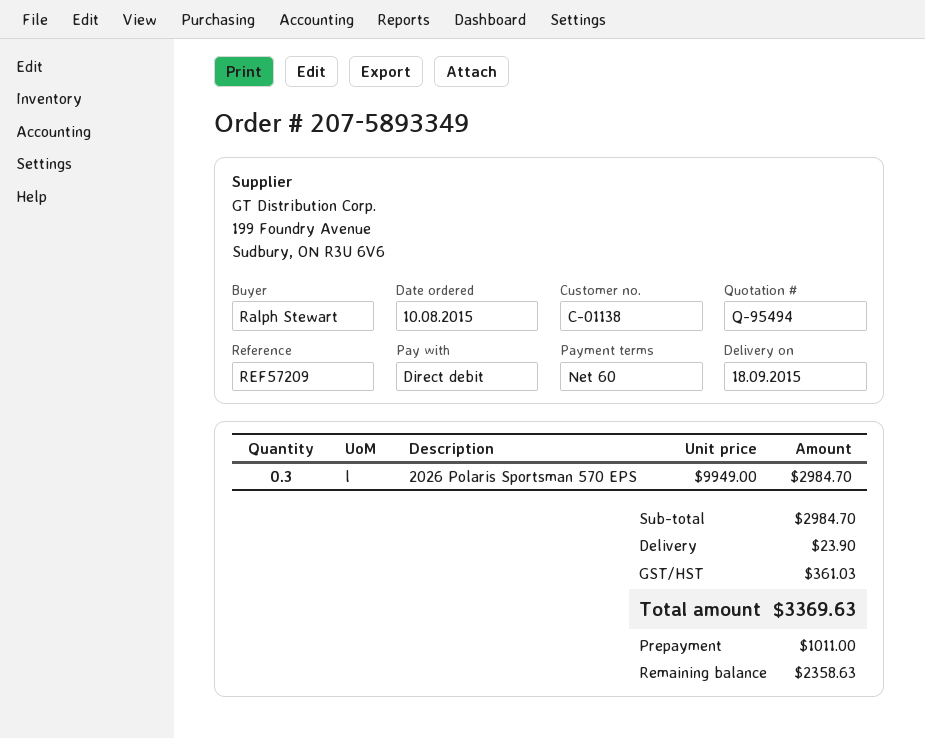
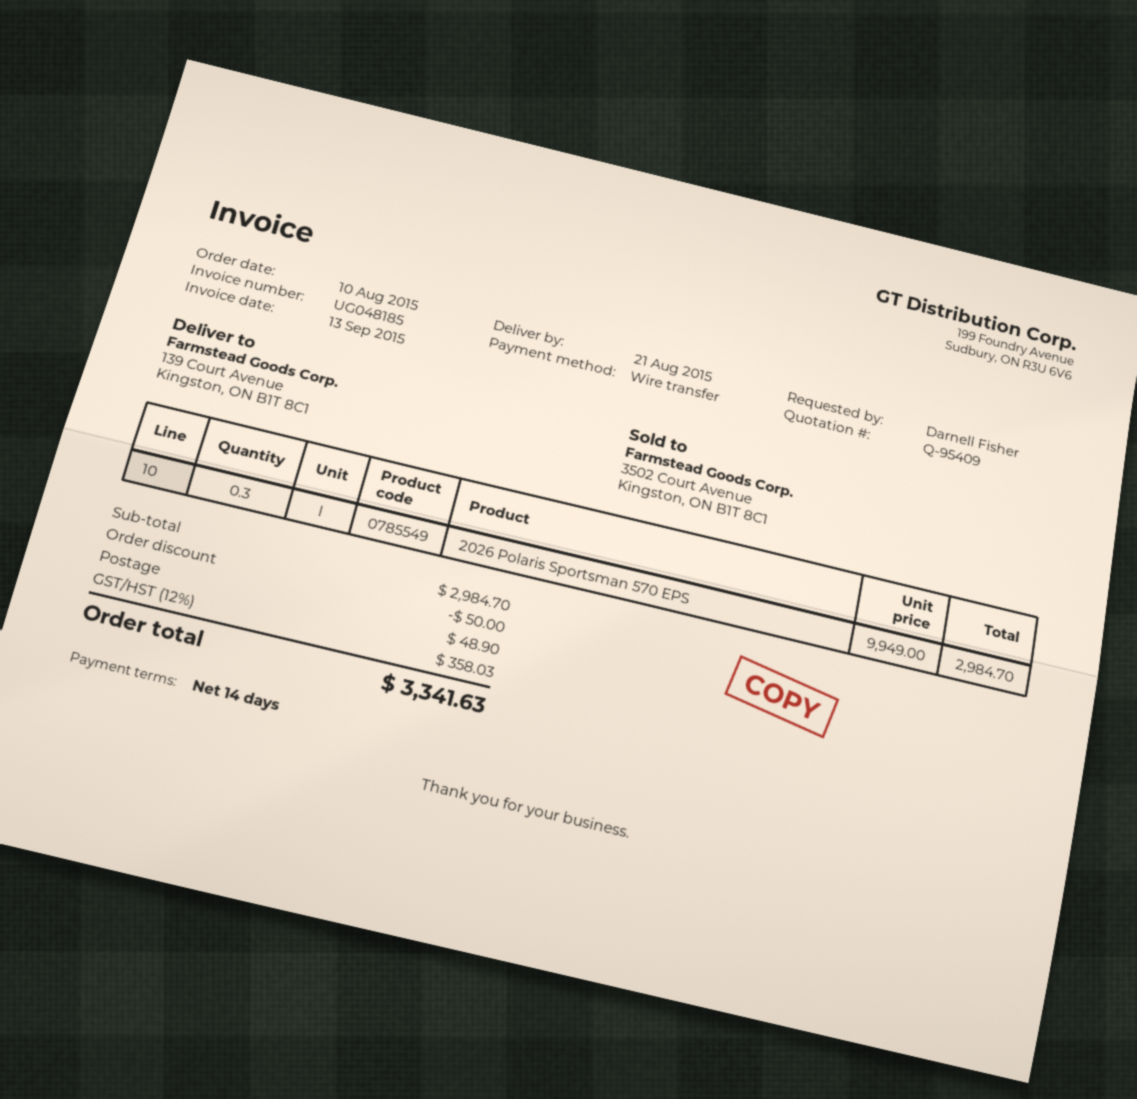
quote number: Q-95494 -> Q-95409
delivery date: 2015-09-18 -> 2015-08-21
payment terms: 60 days -> 14 days
ordered by: Ralph Stewart -> Darnell Fisher
payment method: direct debit -> bank transfer
discount: none -> 50.00
shipping: 23.90 -> 48.90
tax: 361.03 -> 358.03
total: 3369.63 -> 3341.63

